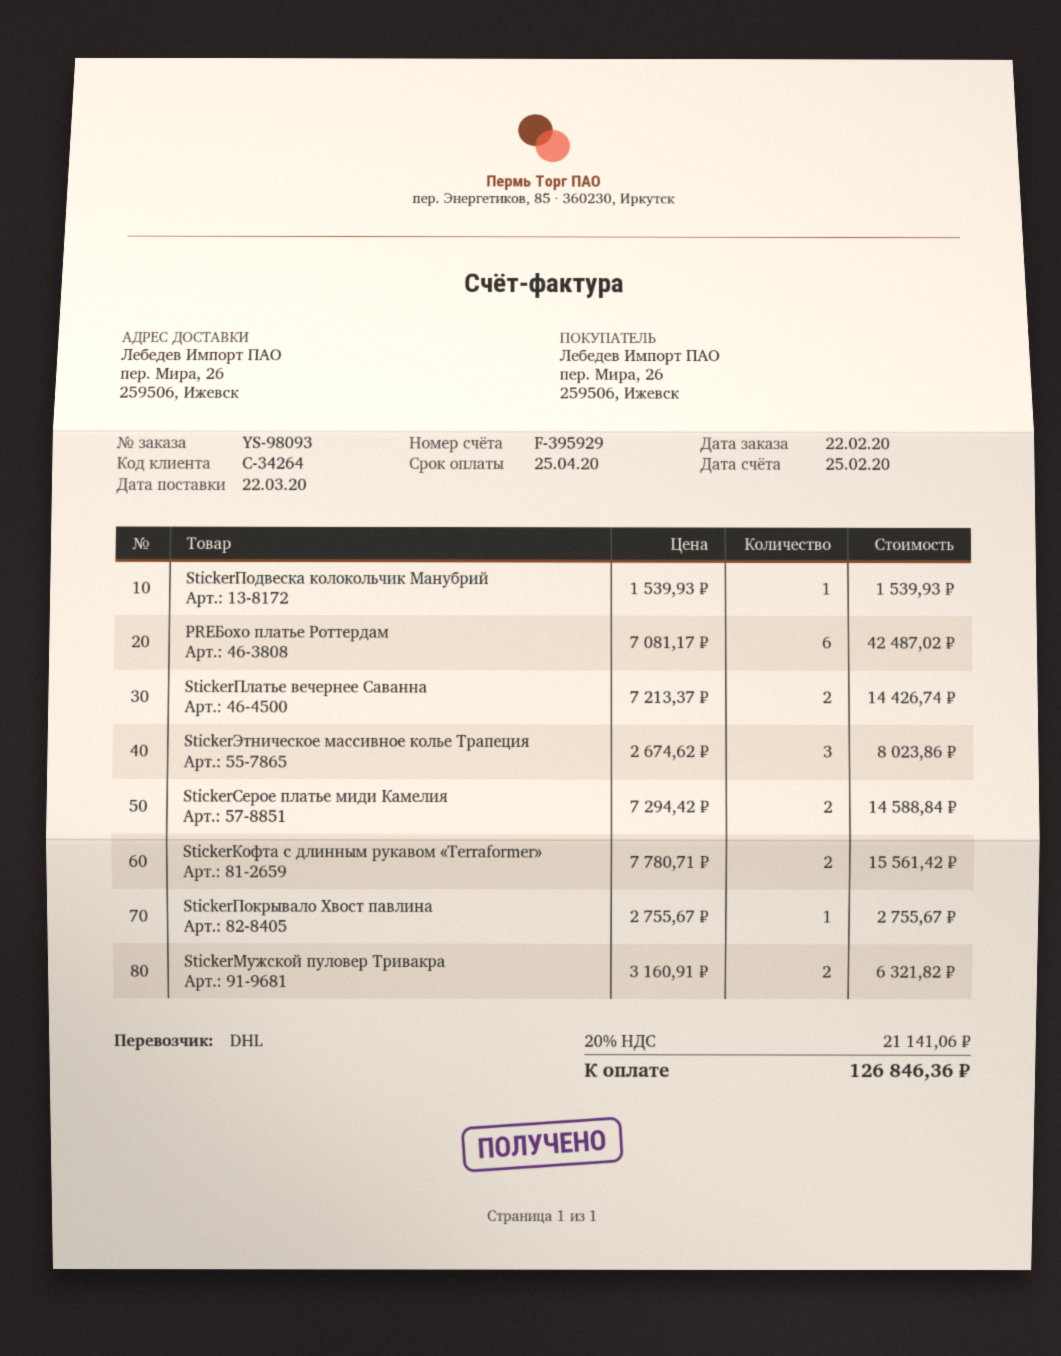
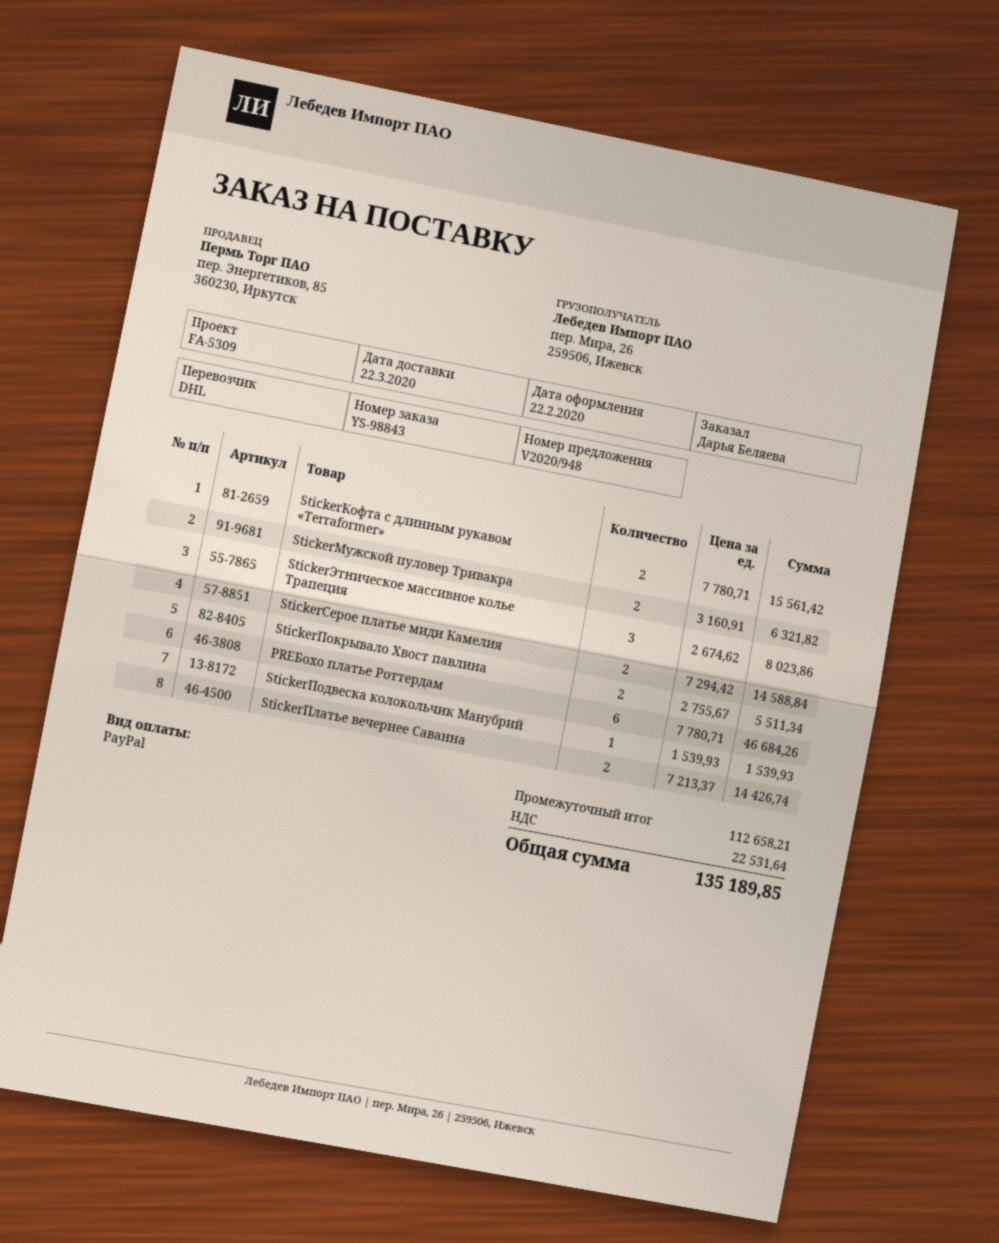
order number: YS-98093 -> YS-98843
PREБохо платье Роттердам: 6 x 7081.17 = 42487.02 -> 6 x 7780.71 = 46684.26
StickerПокрывало Хвост павлина: 1 x 2755.67 = 2755.67 -> 2 x 2755.67 = 5511.34
tax: 21141.06 -> 22531.64
total: 126846.36 -> 135189.85

